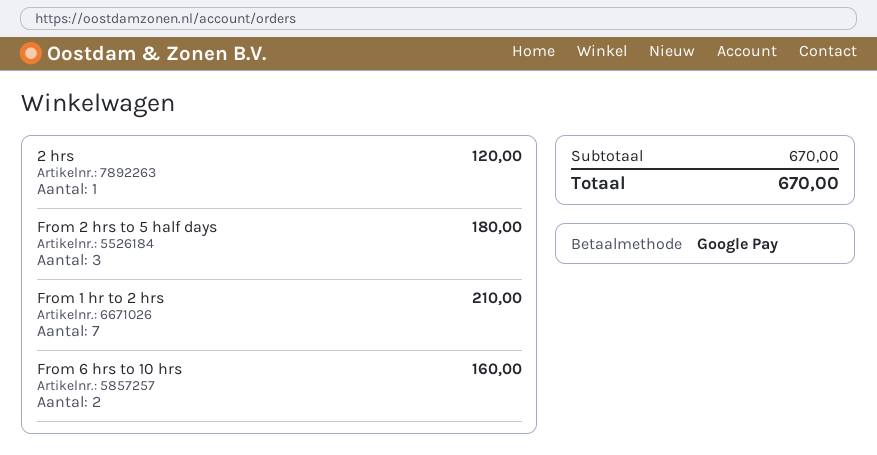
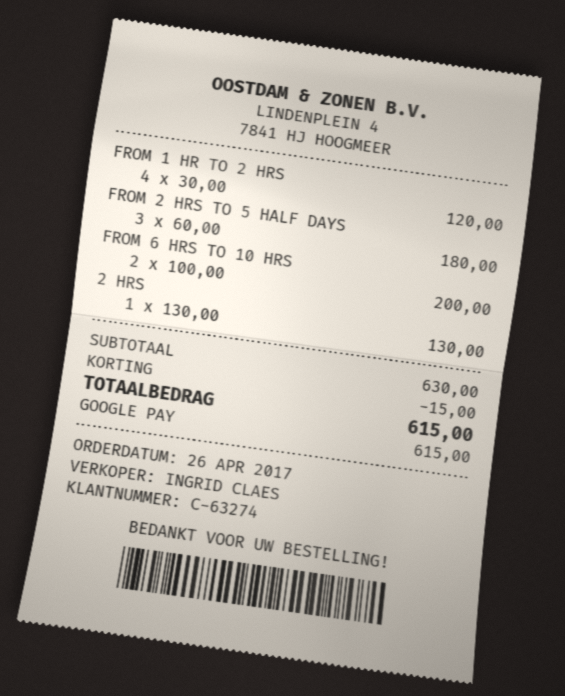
2 hrs: 1 for 120.00 -> 1 for 130.00
From 1 hr to 2 hrs: 7 for 210.00 -> 4 for 120.00
From 6 hrs to 10 hrs: 2 for 160.00 -> 2 for 200.00
subtotal: 670.00 -> 630.00
discount: none -> 15.00
total: 670.00 -> 615.00

